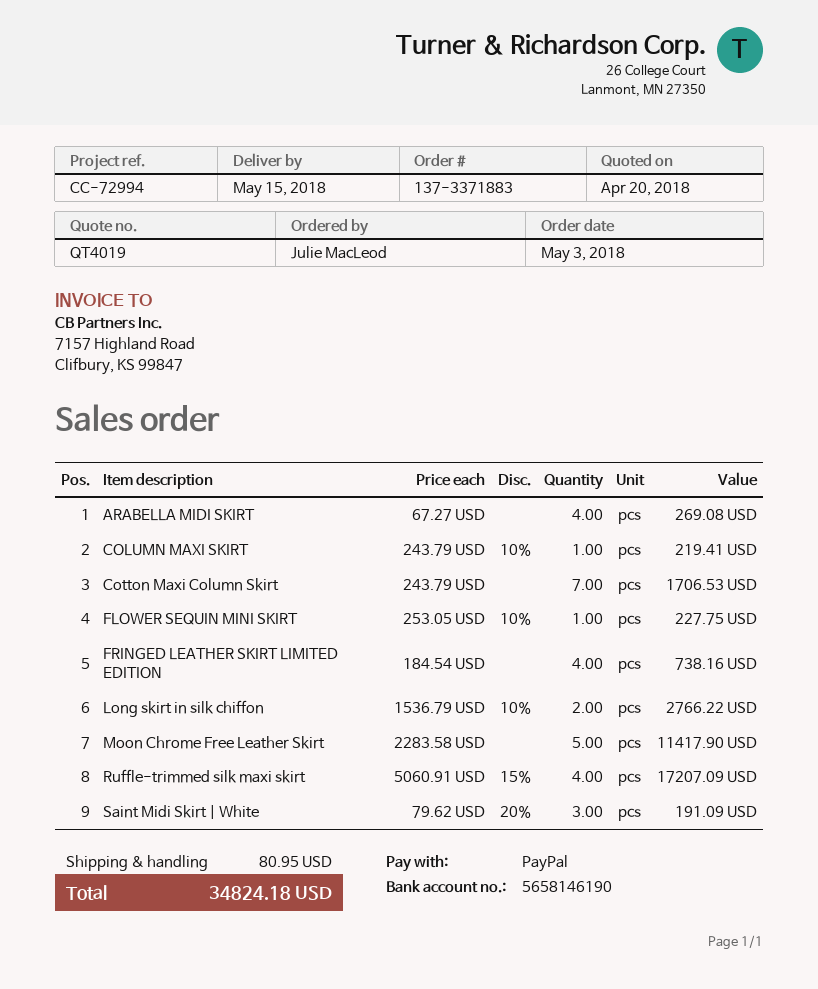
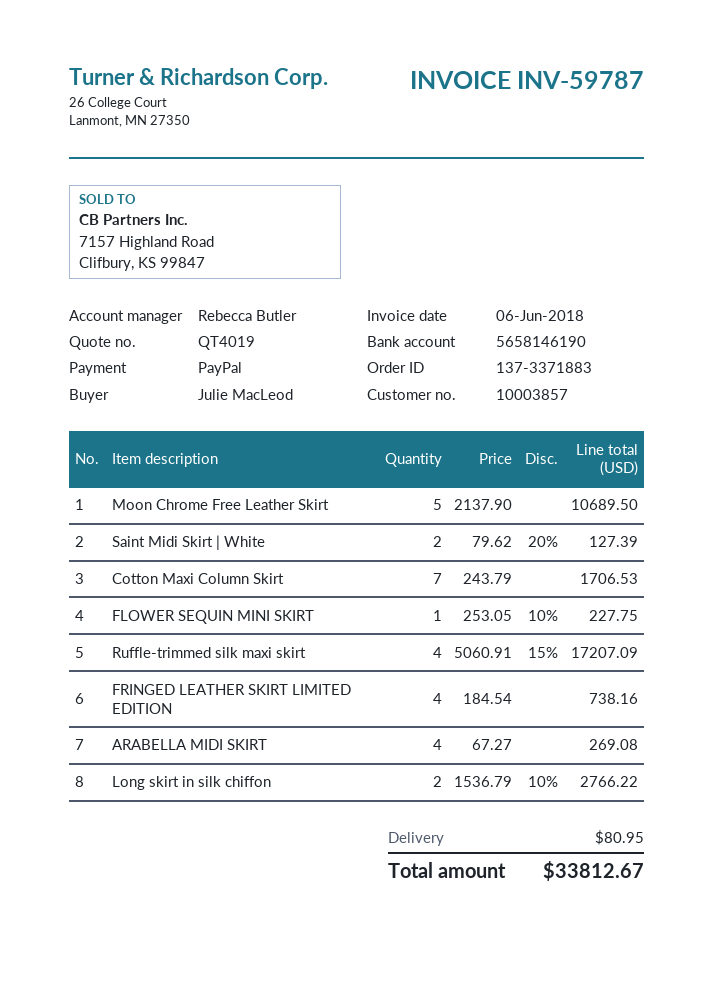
COLUMN MAXI SKIRT: 1 x 243.79 - 10% = 219.41 -> none
Moon Chrome Free Leather Skirt: 5 x 2283.58 = 11417.90 -> 5 x 2137.90 = 10689.50
Saint Midi Skirt | White: 3 x 79.62 - 20% = 191.09 -> 2 x 79.62 - 20% = 127.39
total: 34824.18 -> 33812.67

